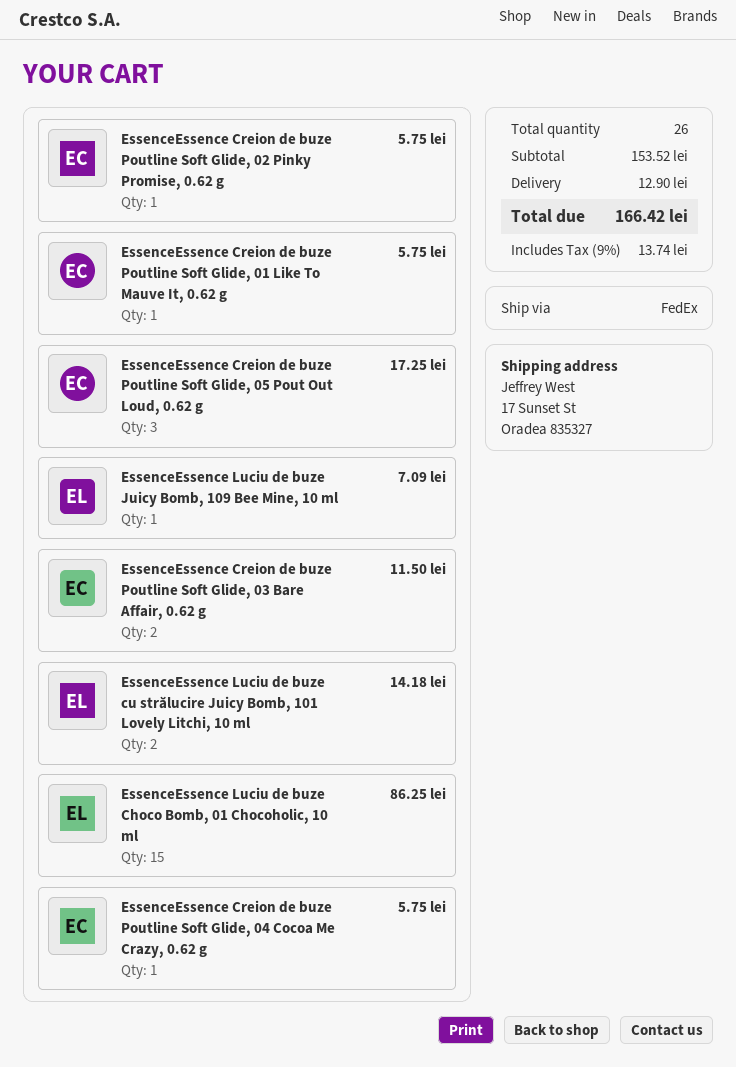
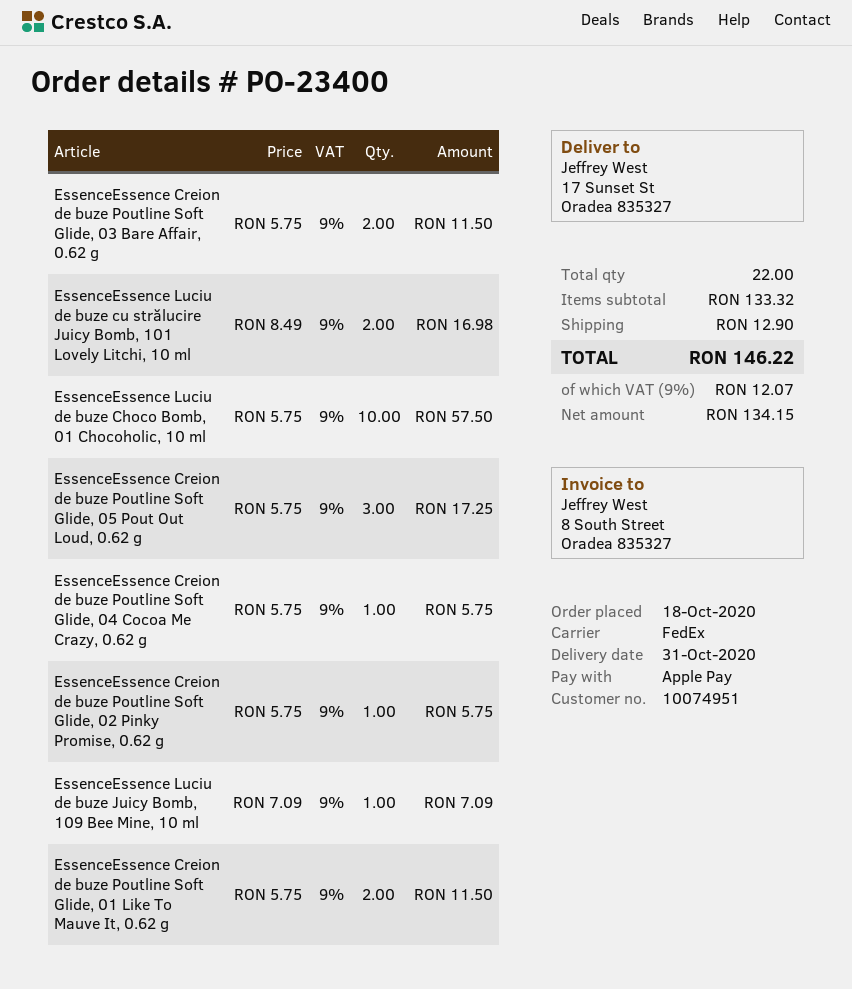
EssenceEssence Creion de buze Poutline Soft Glide, 01 Like To Mauve It, 0.62 g: 1 for 5.75 -> 2 for 11.50
EssenceEssence Luciu de buze cu strălucire Juicy Bomb, 101 Lovely Litchi, 10 ml: 2 for 14.18 -> 2 for 16.98
EssenceEssence Luciu de buze Choco Bomb, 01 Chocoholic, 10 ml: 15 for 86.25 -> 10 for 57.50
total quantity: 26 -> 22
subtotal: 153.52 -> 133.32
tax: 9% = 13.74 -> 9% = 12.07
total: 166.42 -> 146.22

